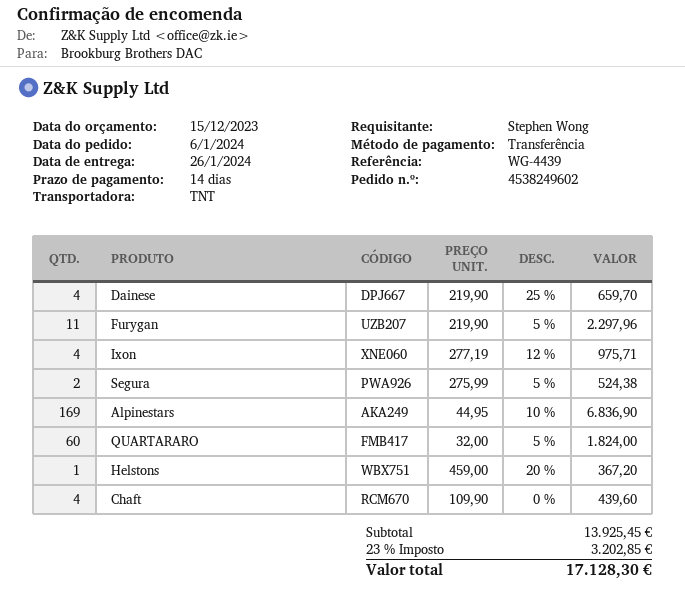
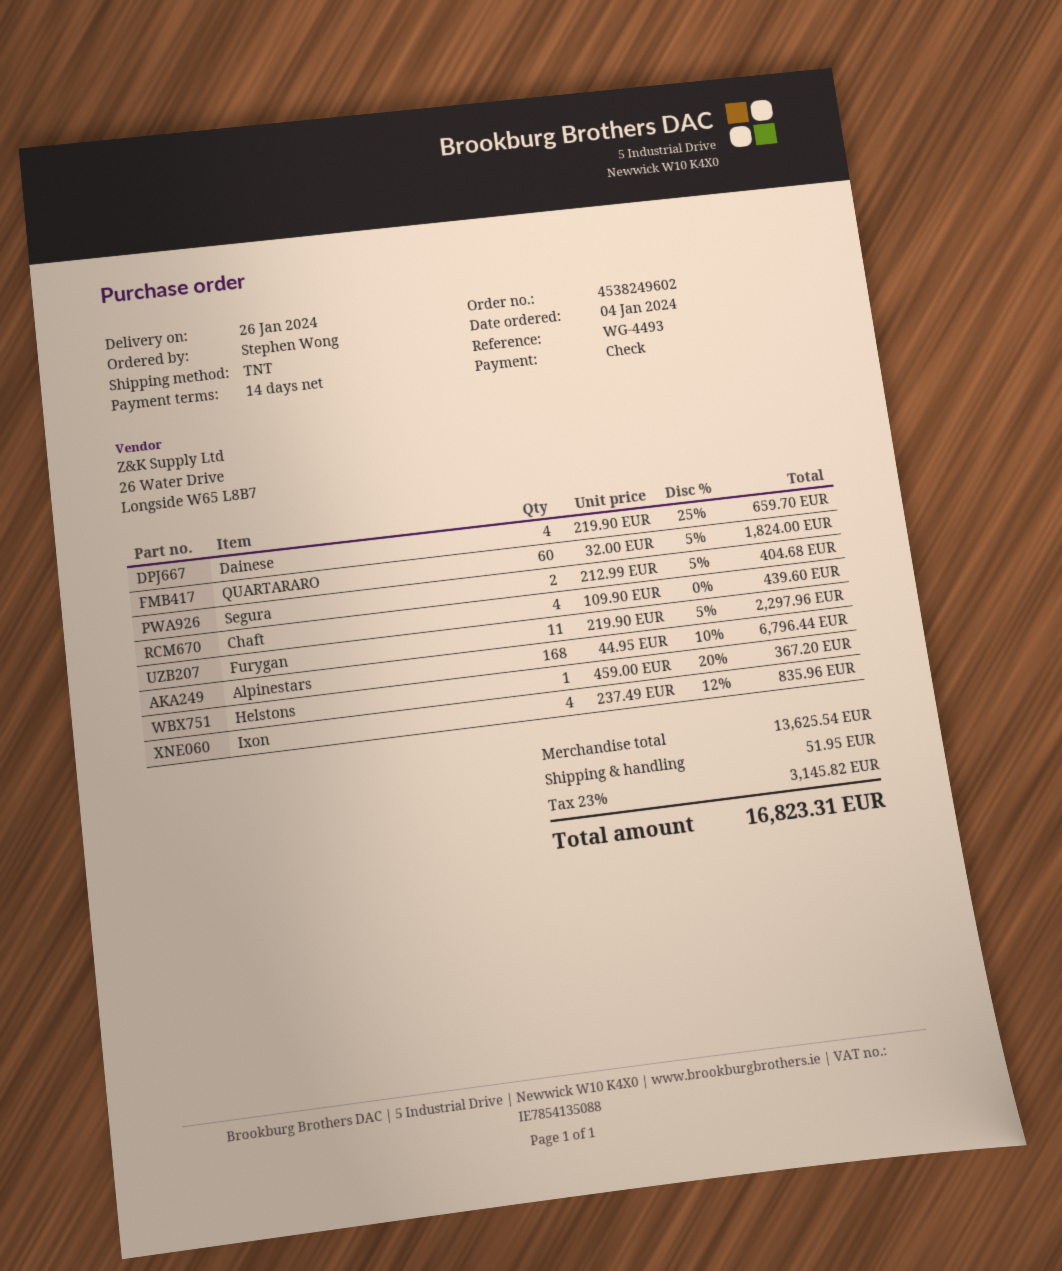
order date: 2024-01-06 -> 2024-01-04
reference: WG-4439 -> WG-4493
payment method: bank transfer -> cheque
Ixon: 4 x 277.19 - 12% = 975.71 -> 4 x 237.49 - 12% = 835.96
Segura: 2 x 275.99 - 5% = 524.38 -> 2 x 212.99 - 5% = 404.68
Alpinestars: 169 x 44.95 - 10% = 6836.90 -> 168 x 44.95 - 10% = 6796.44
subtotal: 13925.45 -> 13625.54
shipping: none -> 51.95
tax: 23% = 3202.85 -> 23% = 3145.82
total: 17128.30 -> 16823.31

